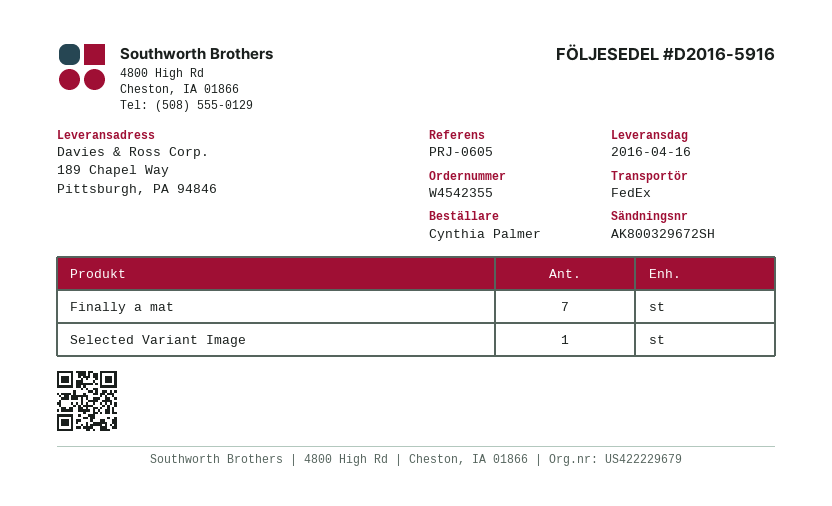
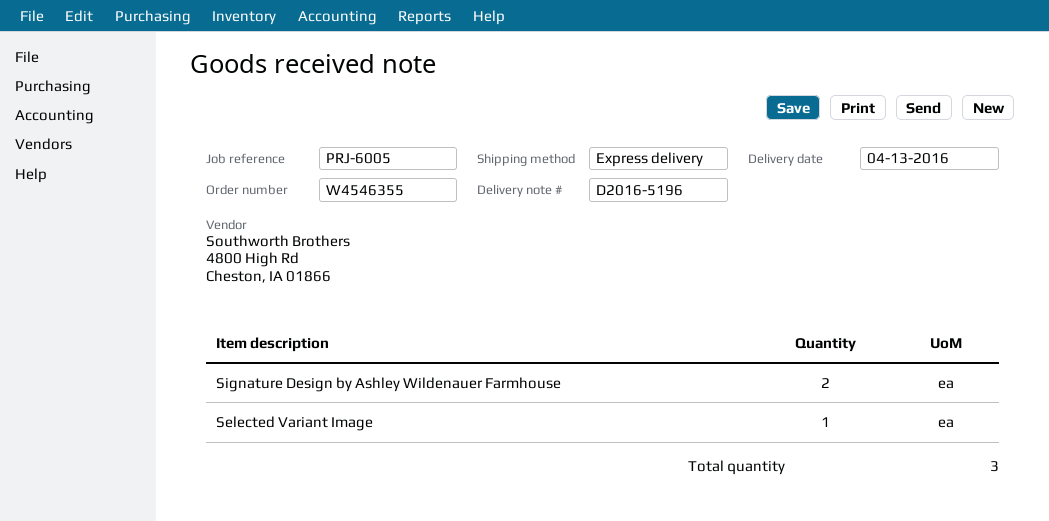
order number: W4542355 -> W4546355
delivery note number: D2016-5916 -> D2016-5196
delivery date: 2016-04-16 -> 2016-04-13
reference: PRJ-0605 -> PRJ-6005
shipping method: FedEx -> express
Finally a mat: 7 -> none
Signature Design by Ashley Wildenauer Farmhouse: none -> 2

